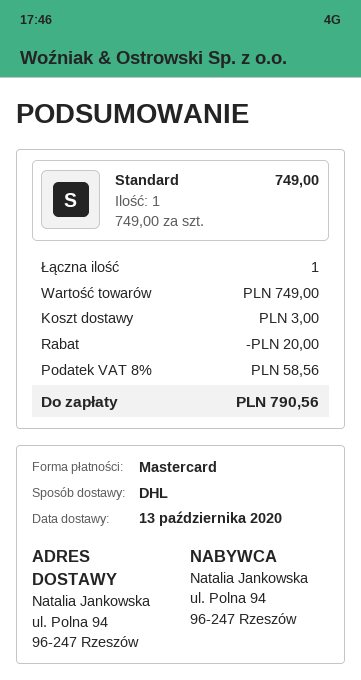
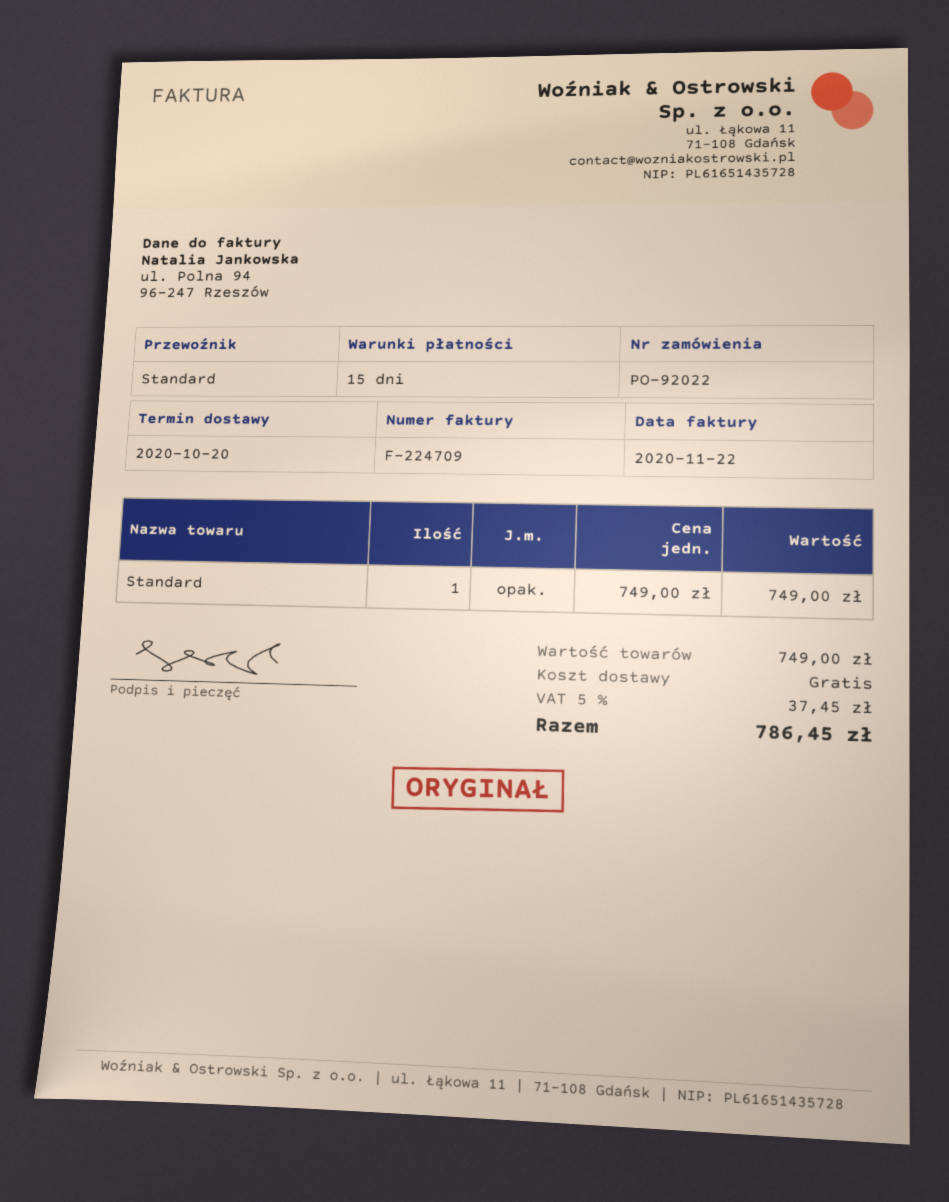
delivery date: 2020-10-13 -> 2020-10-20
shipping method: DHL -> standard
discount: 20.00 -> none
shipping: 3.00 -> 0.00
tax: 8% = 58.56 -> 5% = 37.45
total: 790.56 -> 786.45

